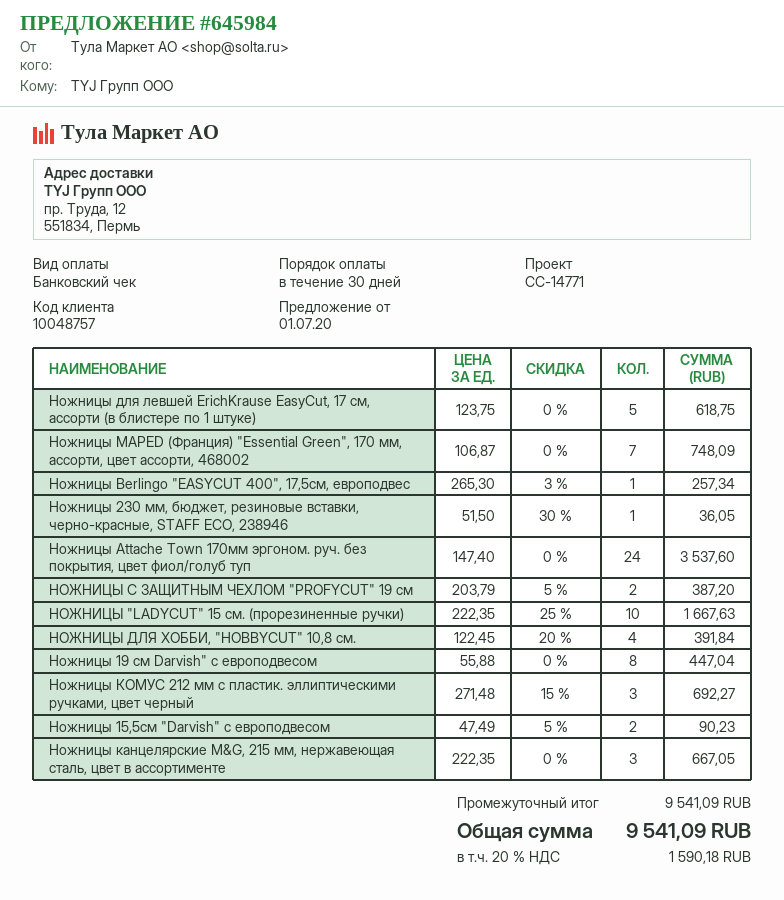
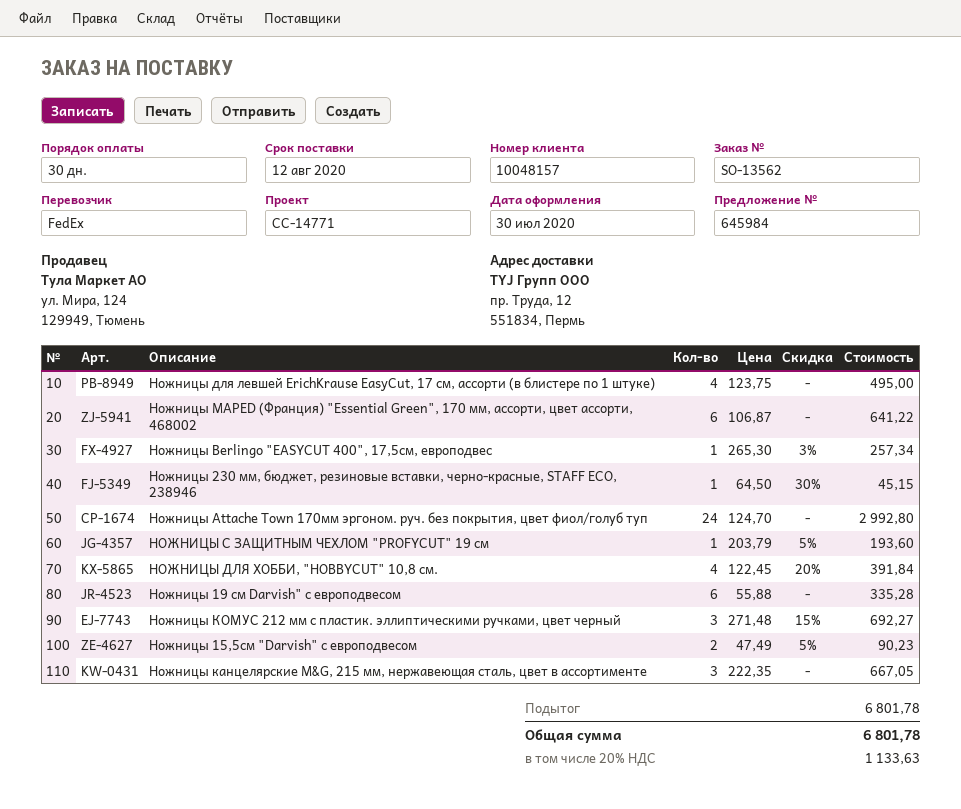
customer number: 10048757 -> 10048157
Ножницы для левшей ErichKrause EasyCut, 17 см, ассорти (в блистере по 1 штуке): 5 x 123.75 = 618.75 -> 4 x 123.75 = 495.00
Ножницы MAPED (Франция) "Essential Green", 170 мм, ассорти, цвет ассорти, 468002: 7 x 106.87 = 748.09 -> 6 x 106.87 = 641.22
Ножницы 230 мм, бюджет, резиновые вставки, черно-красные, STAFF ECO, 238946: 1 x 51.50 - 30% = 36.05 -> 1 x 64.50 - 30% = 45.15
Ножницы Attache Town 170мм эргоном. руч. без покрытия, цвет фиол/голуб туп: 24 x 147.40 = 3537.60 -> 24 x 124.70 = 2992.80
НОЖНИЦЫ C ЗАЩИТНЫМ ЧЕХЛОМ "PROFYCUT" 19 см: 2 x 203.79 - 5% = 387.20 -> 1 x 203.79 - 5% = 193.60
НОЖНИЦЫ "LADYCUT" 15 см. (прорезиненные ручки): 10 x 222.35 - 25% = 1667.63 -> none
Ножницы 19 см Darvish" с европодвесом: 8 x 55.88 = 447.04 -> 6 x 55.88 = 335.28
subtotal: 9541.09 -> 6801.78
tax: 20% = 1590.18 -> 20% = 1133.63
total: 9541.09 -> 6801.78

